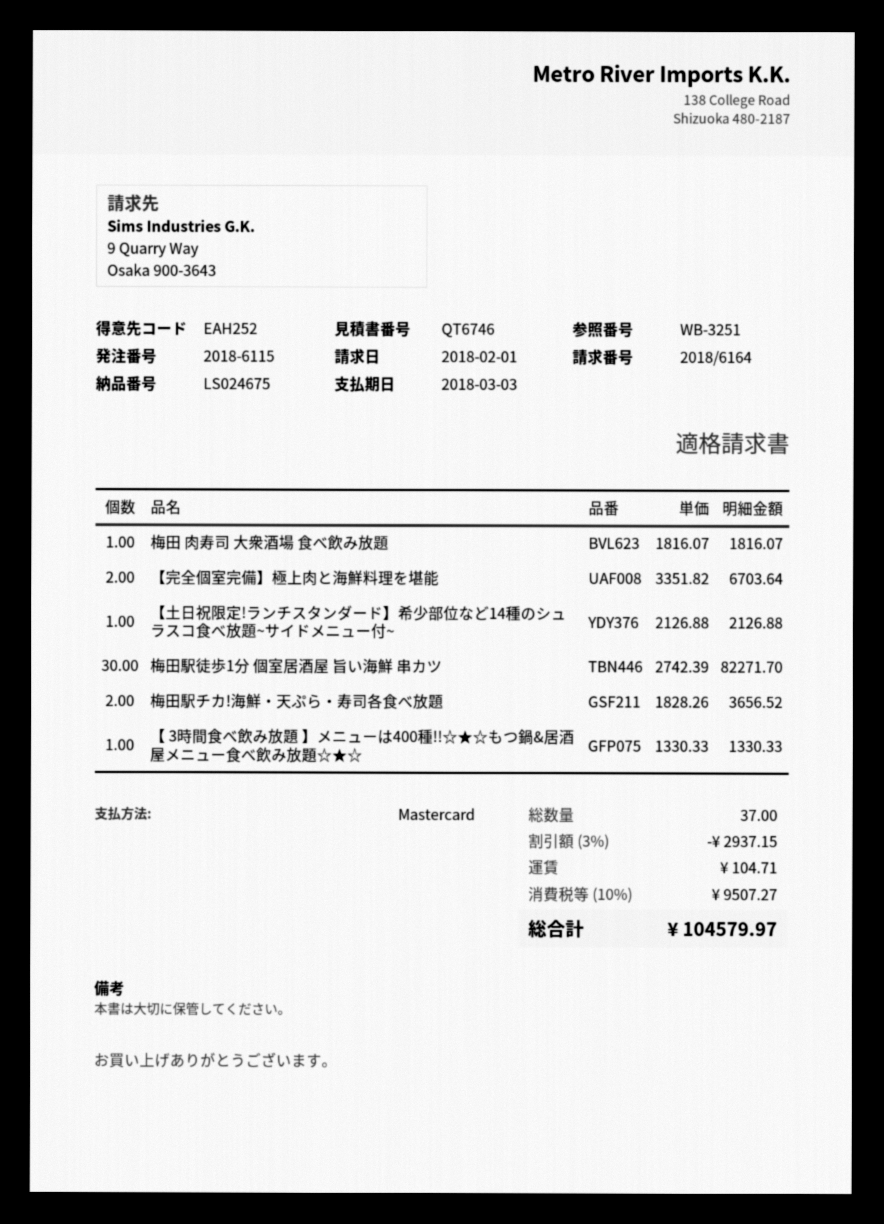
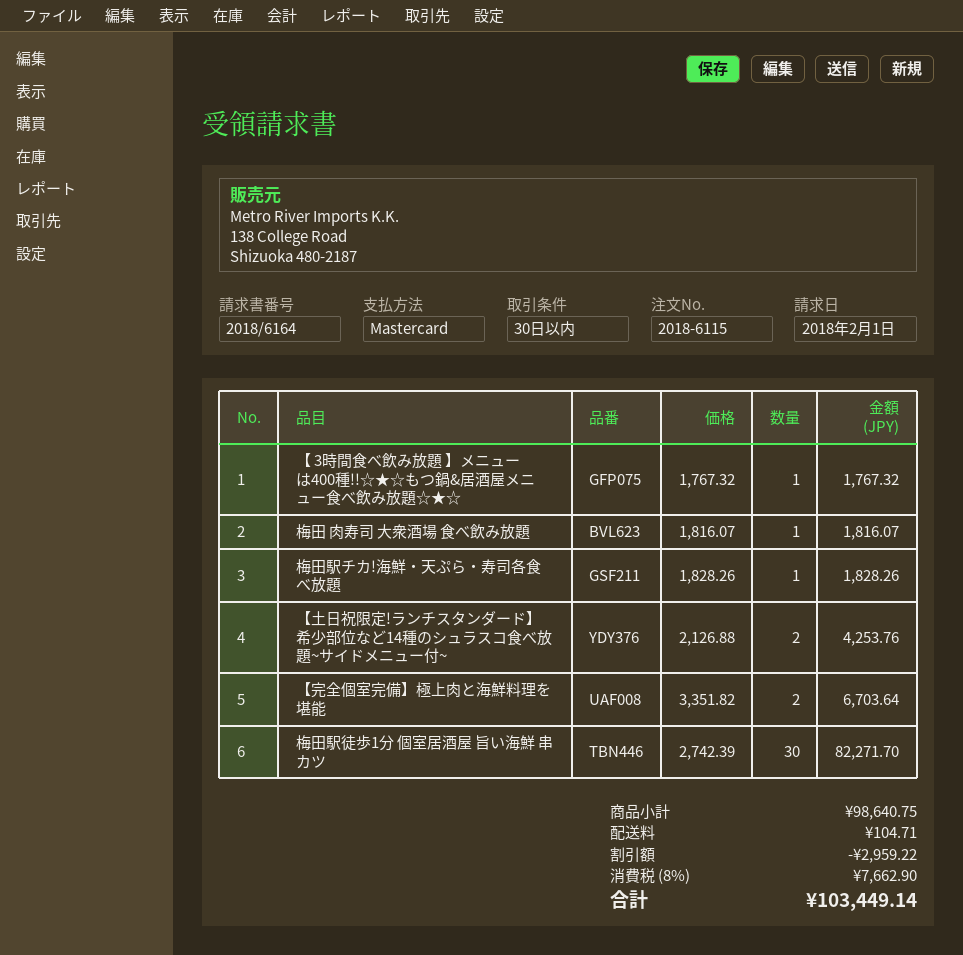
【土日祝限定!ランチスタンダード】希少部位など14種のシュラスコ食べ放題~サイドメニュー付~: 1 x 2126.88 = 2126.88 -> 2 x 2126.88 = 4253.76
梅田駅チカ!海鮮・天ぷら・寿司各食べ放題: 2 x 1828.26 = 3656.52 -> 1 x 1828.26 = 1828.26
【 3時間食べ飲み放題 】メニューは400種!!☆★☆もつ鍋&居酒屋メニュー食べ飲み放題☆★☆: 1 x 1330.33 = 1330.33 -> 1 x 1767.32 = 1767.32
discount: 2937.15 -> 2959.22
tax: 10% = 9507.27 -> 8% = 7662.90
total: 104579.97 -> 103449.14

